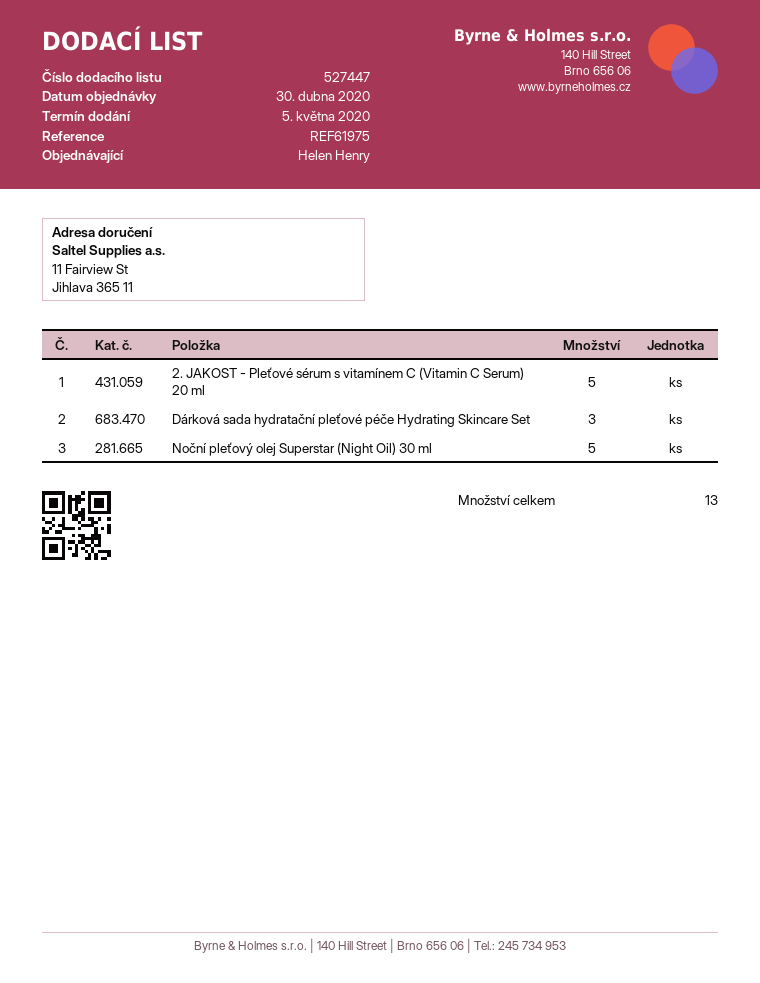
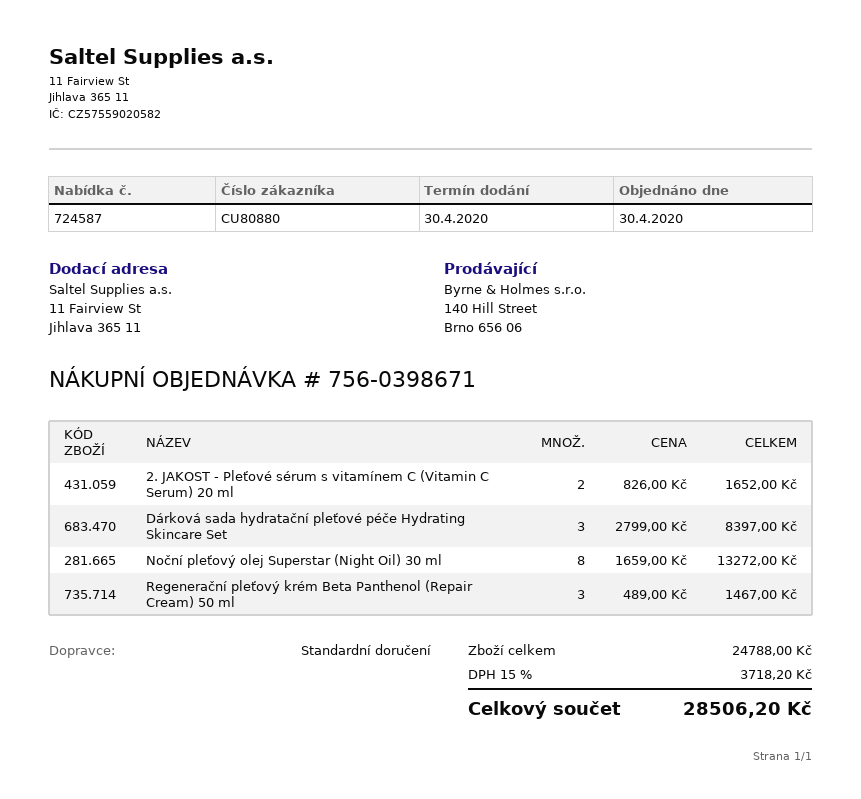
delivery date: 2020-05-05 -> 2020-04-30
2. JAKOST - Pleťové sérum s vitamínem C (Vitamin C Serum) 20 ml: 5 -> 2
Noční pleťový olej Superstar (Night Oil) 30 ml: 5 -> 8
Regenerační pleťový krém Beta Panthenol (Repair Cream) 50 ml: none -> 3

